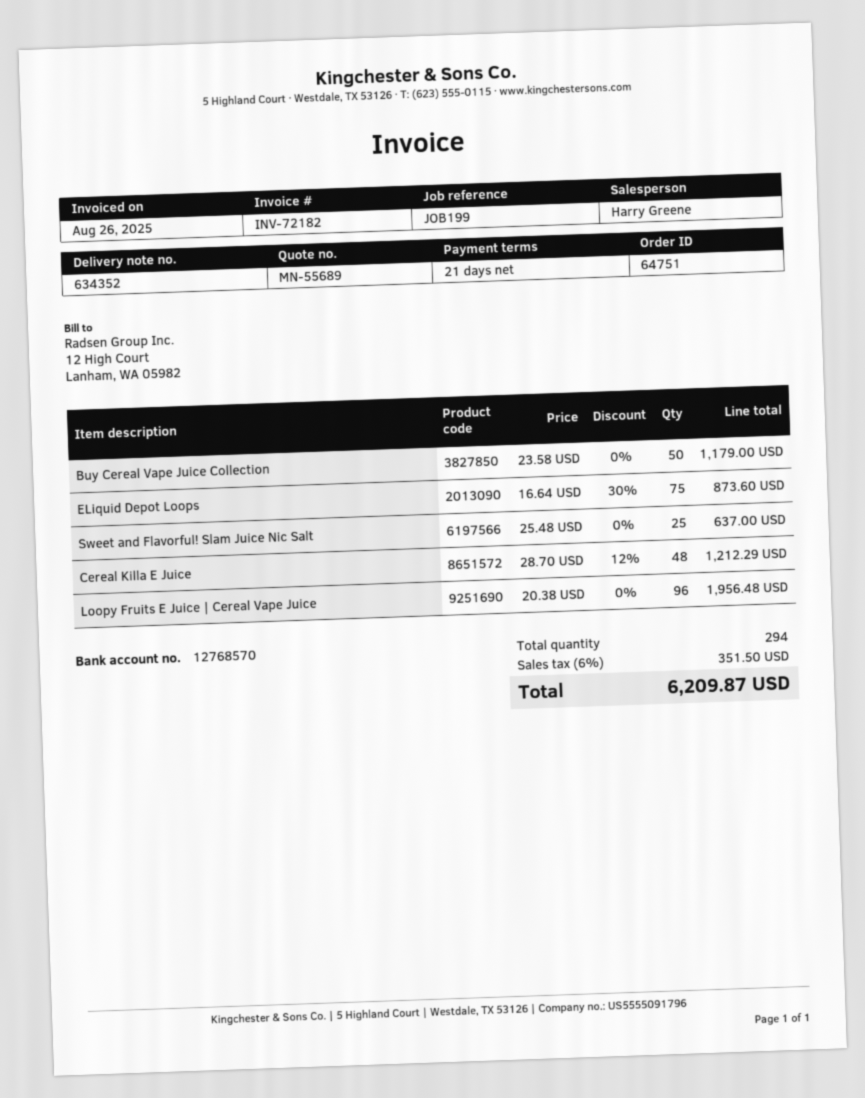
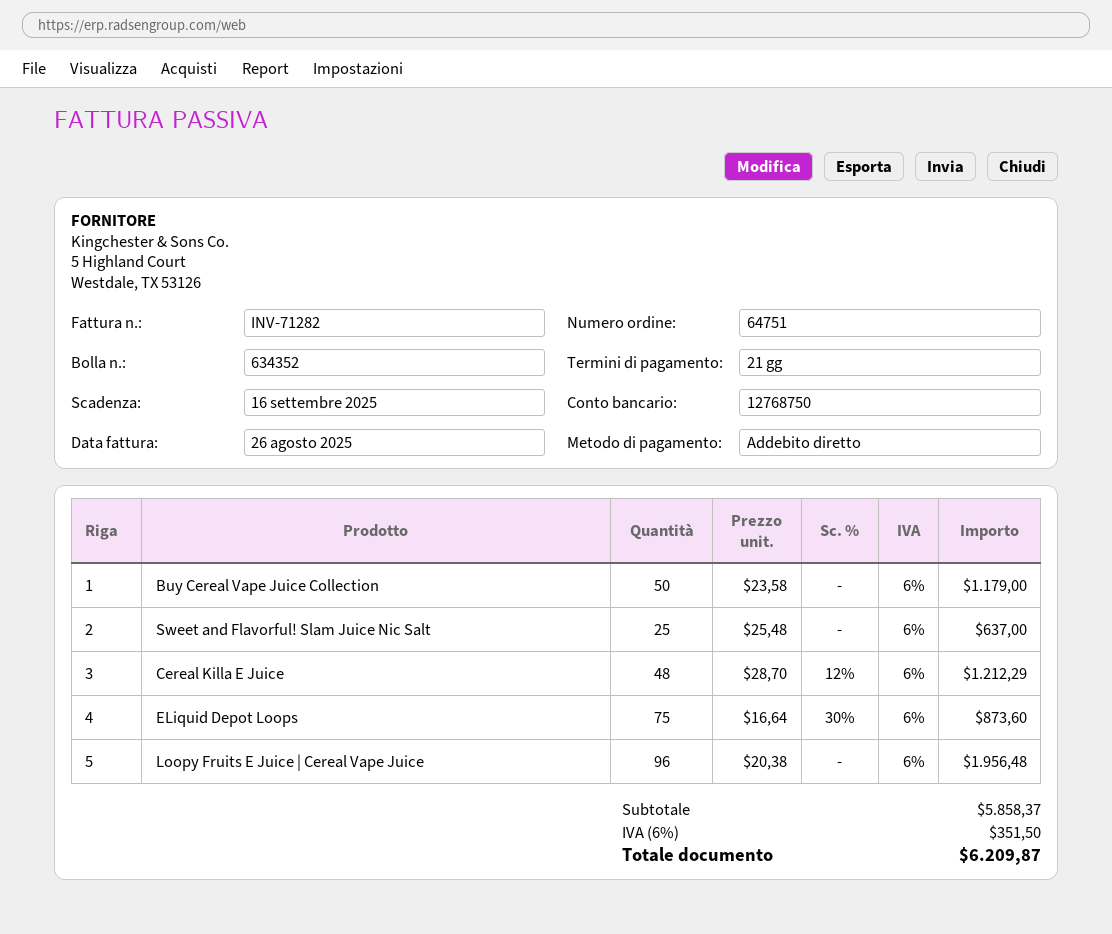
invoice number: INV-72182 -> INV-71282
bank account: 12768570 -> 12768750

